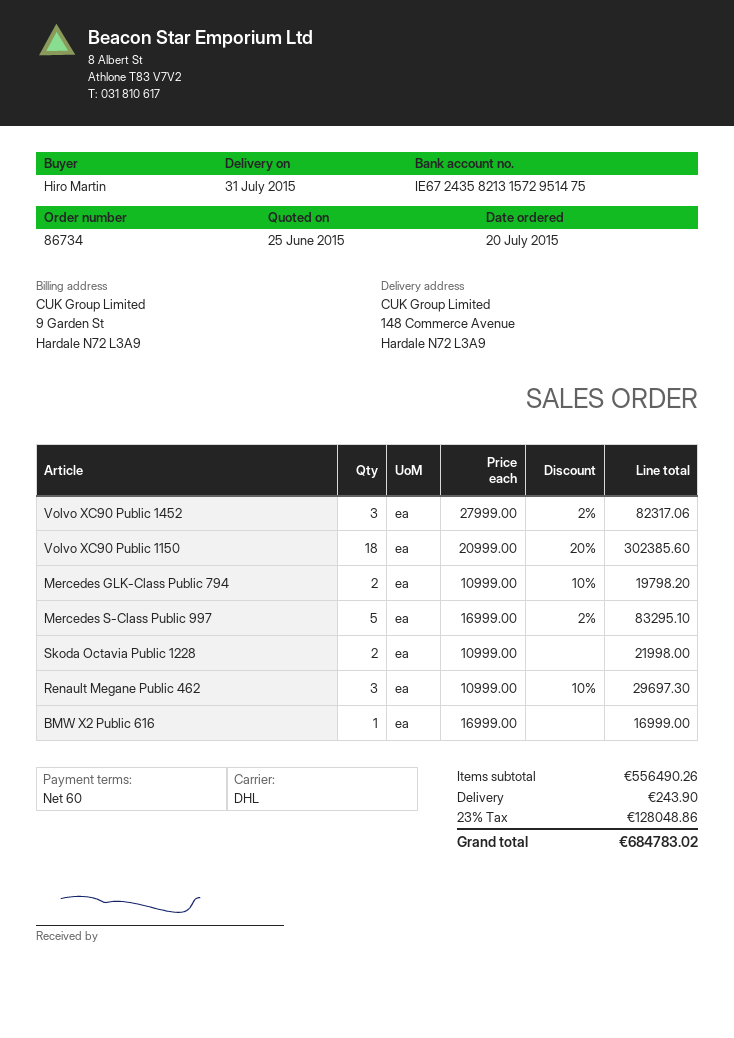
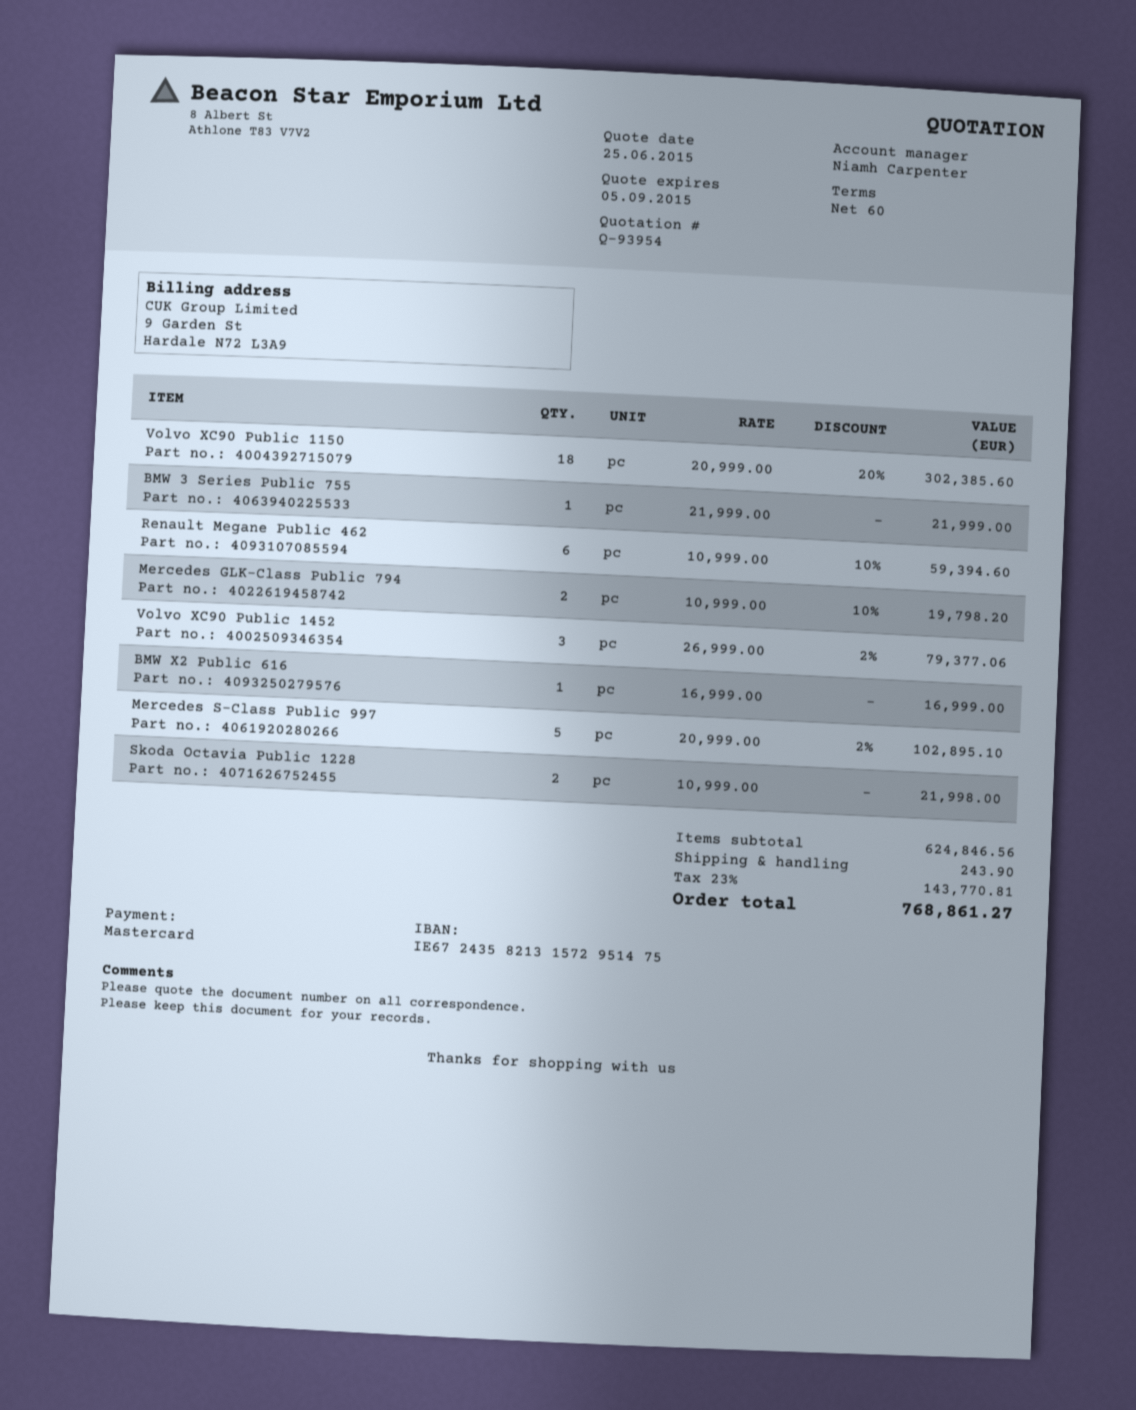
Volvo XC90 Public 1452: 3 x 27999.00 - 2% = 82317.06 -> 3 x 26999.00 - 2% = 79377.06
Mercedes S-Class Public 997: 5 x 16999.00 - 2% = 83295.10 -> 5 x 20999.00 - 2% = 102895.10
Renault Megane Public 462: 3 x 10999.00 - 10% = 29697.30 -> 6 x 10999.00 - 10% = 59394.60
BMW 3 Series Public 755: none -> 1 x 21999.00 = 21999.00
subtotal: 556490.26 -> 624846.56
tax: 23% = 128048.86 -> 23% = 143770.81
total: 684783.02 -> 768861.27

